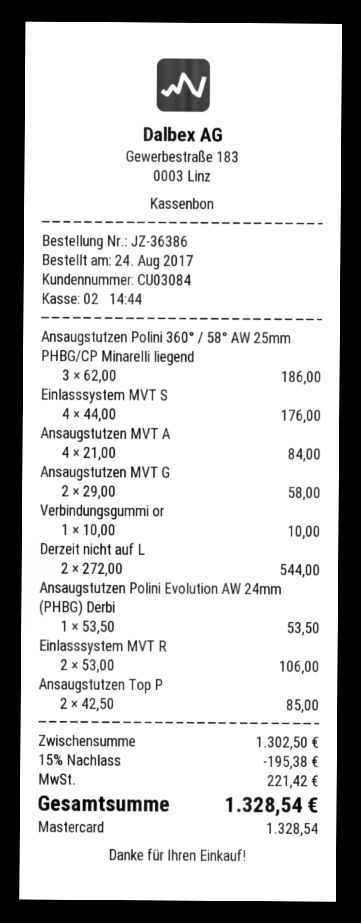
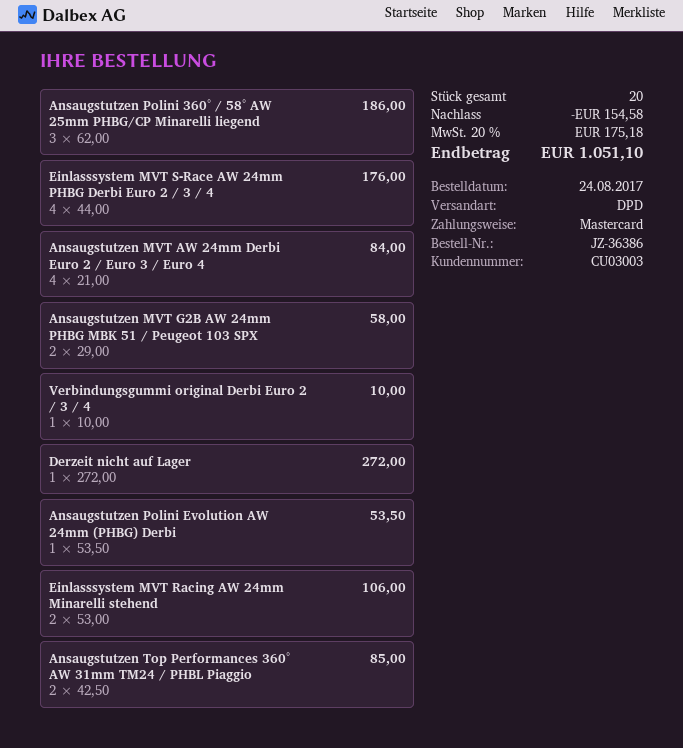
customer number: CU03084 -> CU03003
Derzeit nicht auf L: 2 x 272.00 = 544.00 -> 1 x 272.00 = 272.00
discount: 195.38 -> 154.58
tax: 221.42 -> 175.18
total: 1328.54 -> 1051.10

